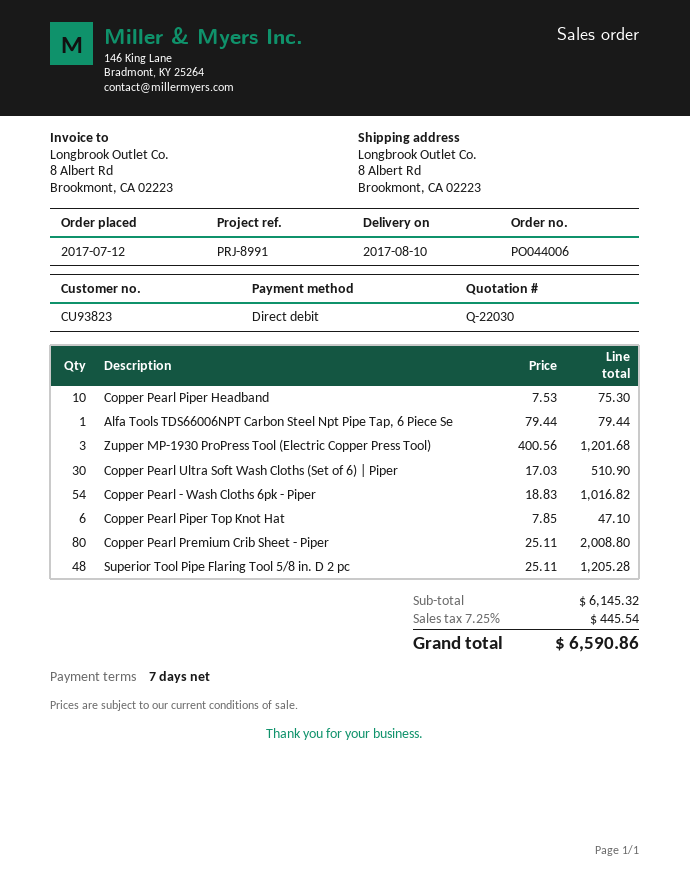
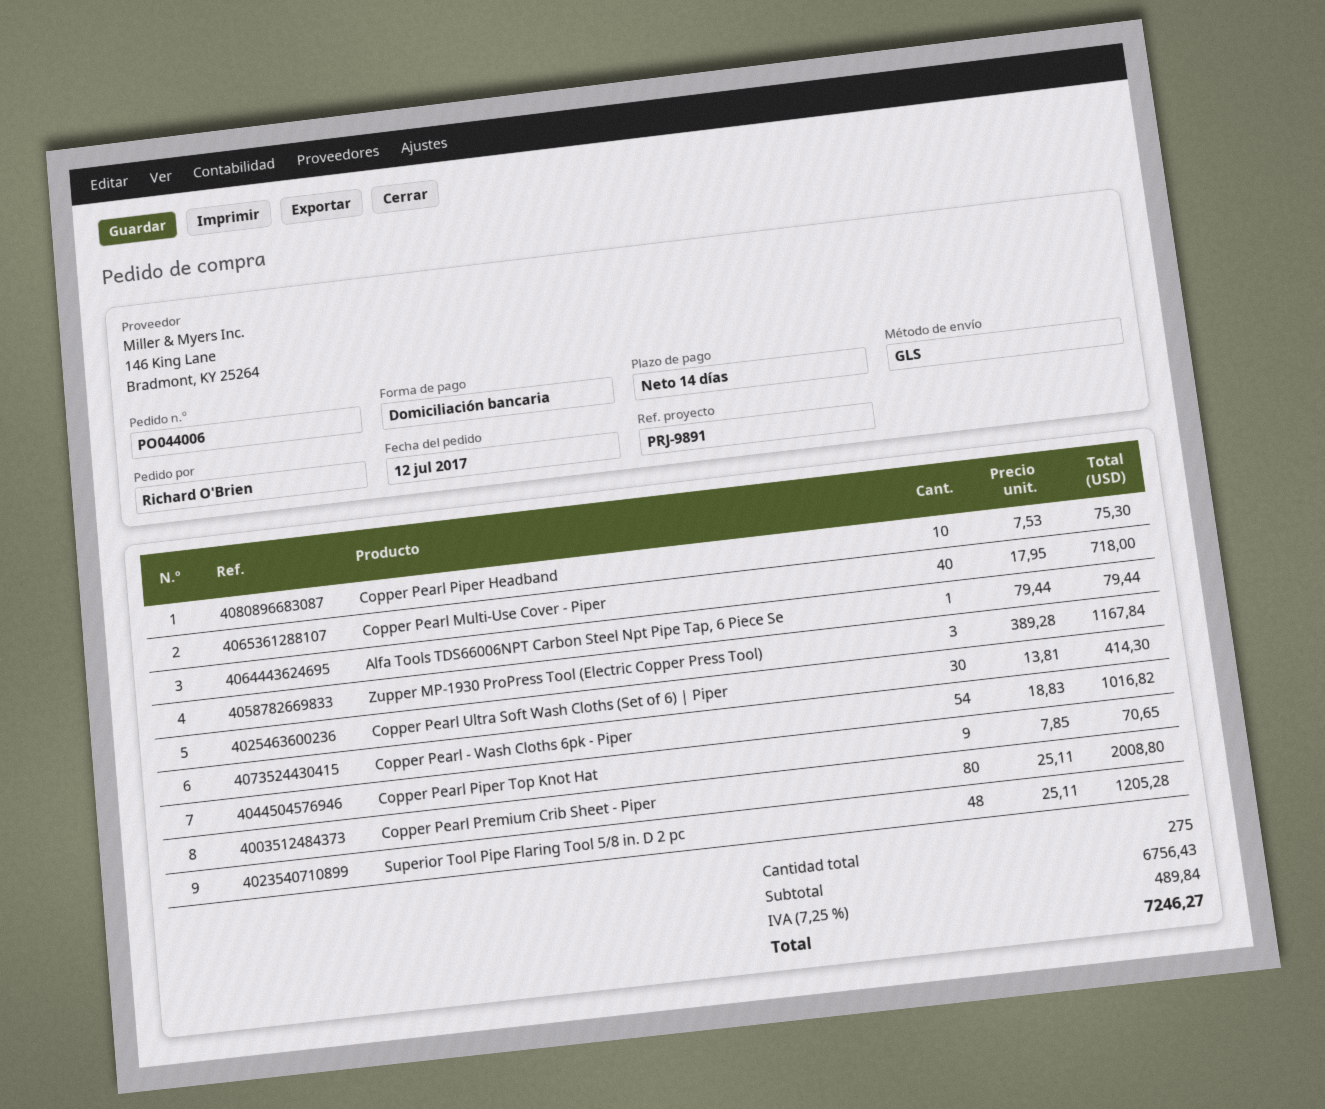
payment terms: 7 days -> 14 days
reference: PRJ-8991 -> PRJ-9891
Zupper MP-1930 ProPress Tool (Electric Copper Press Tool): 3 x 400.56 = 1201.68 -> 3 x 389.28 = 1167.84
Copper Pearl Ultra Soft Wash Cloths (Set of 6) | Piper: 30 x 17.03 = 510.90 -> 30 x 13.81 = 414.30
Copper Pearl Piper Top Knot Hat: 6 x 7.85 = 47.10 -> 9 x 7.85 = 70.65
Copper Pearl Multi-Use Cover - Piper: none -> 40 x 17.95 = 718.00
subtotal: 6145.32 -> 6756.43
tax: 7.25% = 445.54 -> 7.25% = 489.84
total: 6590.86 -> 7246.27

